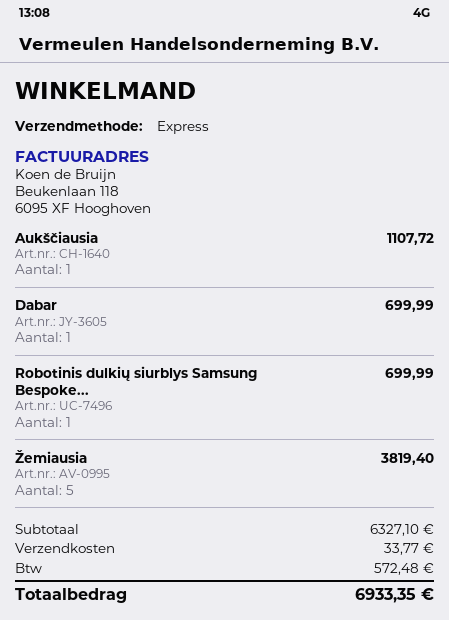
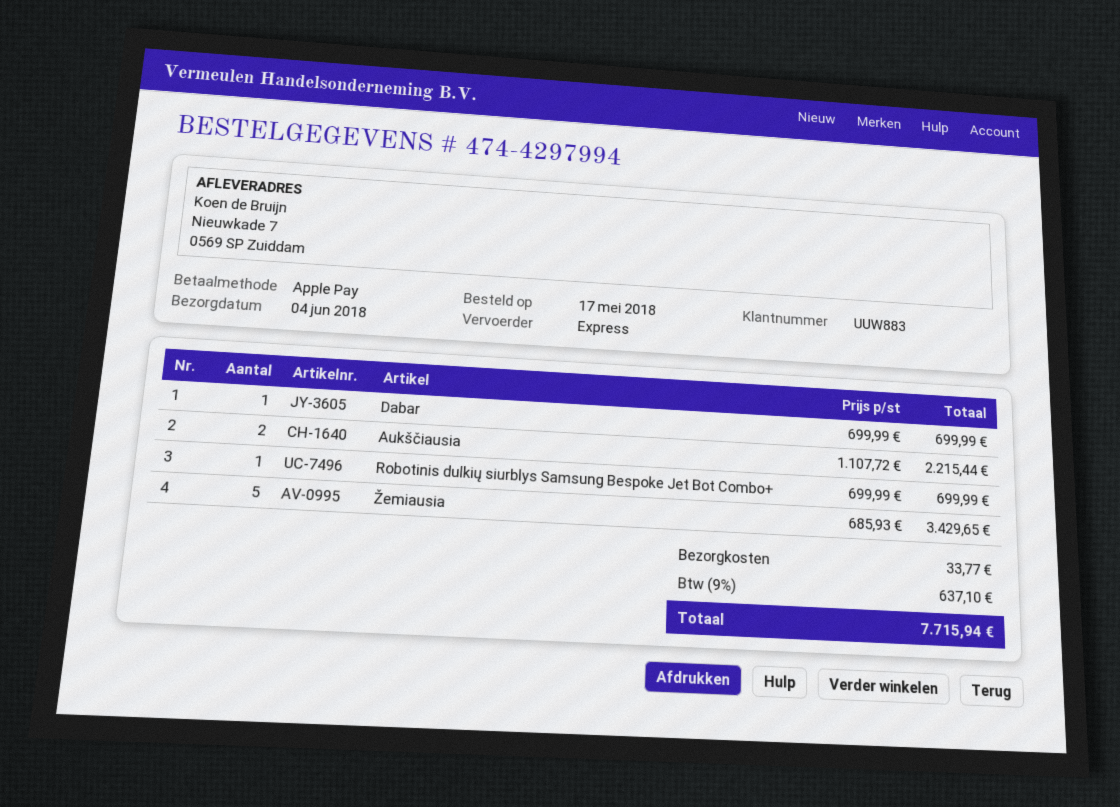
Aukščiausia: 1 for 1107.72 -> 2 for 2215.44
Žemiausia: 5 for 3819.40 -> 5 for 3429.65
tax: 572.48 -> 637.10
total: 6933.35 -> 7715.94

